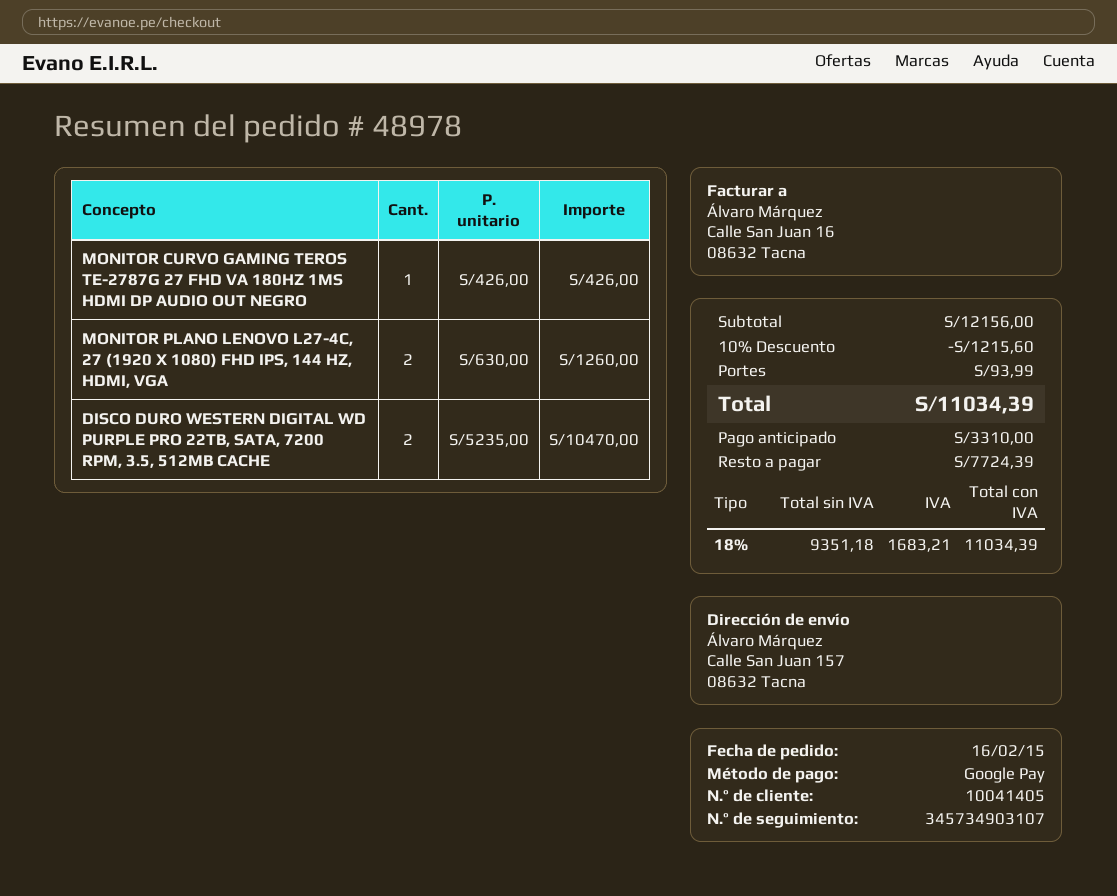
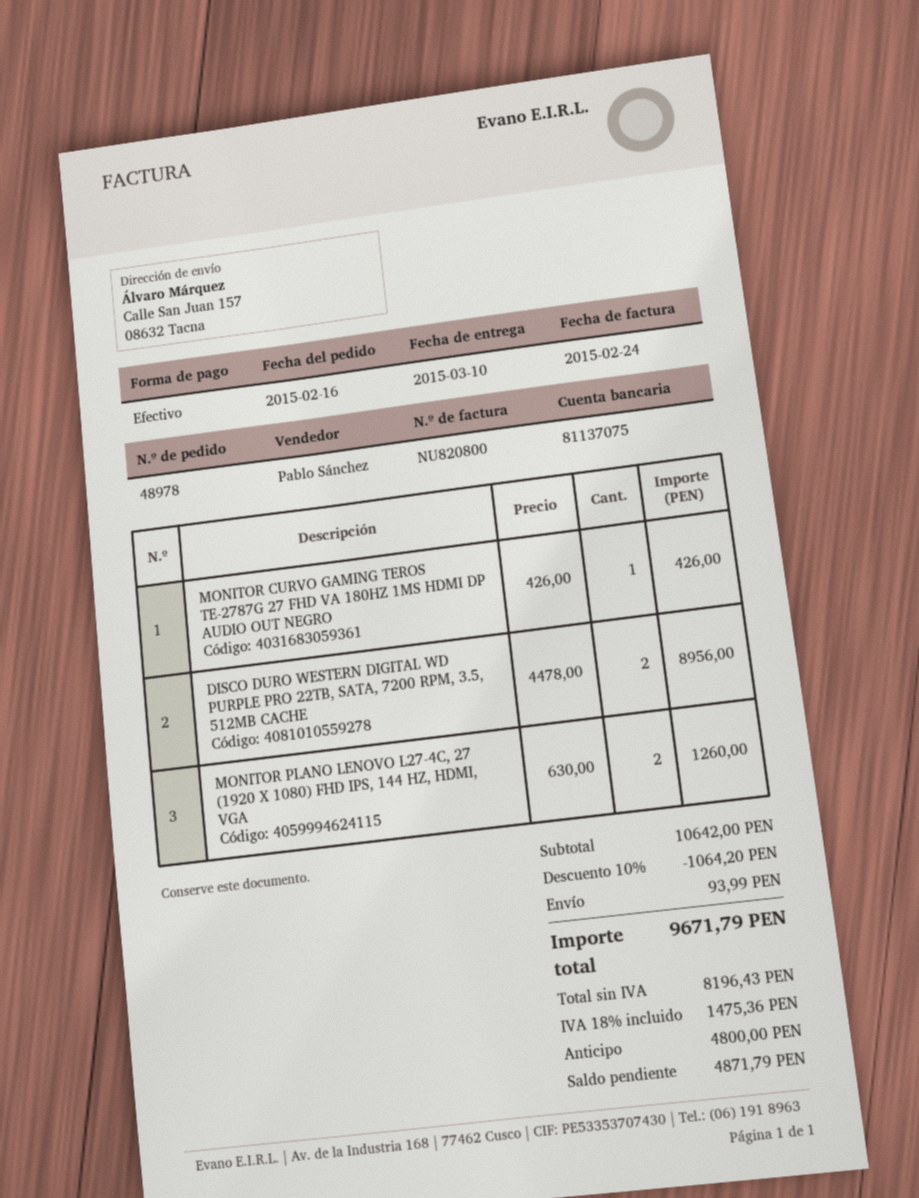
payment method: Google Pay -> cash
DISCO DURO WESTERN DIGITAL WD PURPLE PRO 22TB, SATA, 7200 RPM, 3.5, 512MB CACHE: 2 x 5235.00 = 10470.00 -> 2 x 4478.00 = 8956.00
subtotal: 12156.00 -> 10642.00
discount: 10% = 1215.60 -> 10% = 1064.20
net: 9351.18 -> 8196.43
tax: 18% = 1683.21 -> 18% = 1475.36
total: 11034.39 -> 9671.79
deposit: 3310.00 -> 4800.00
balance: 7724.39 -> 4871.79

